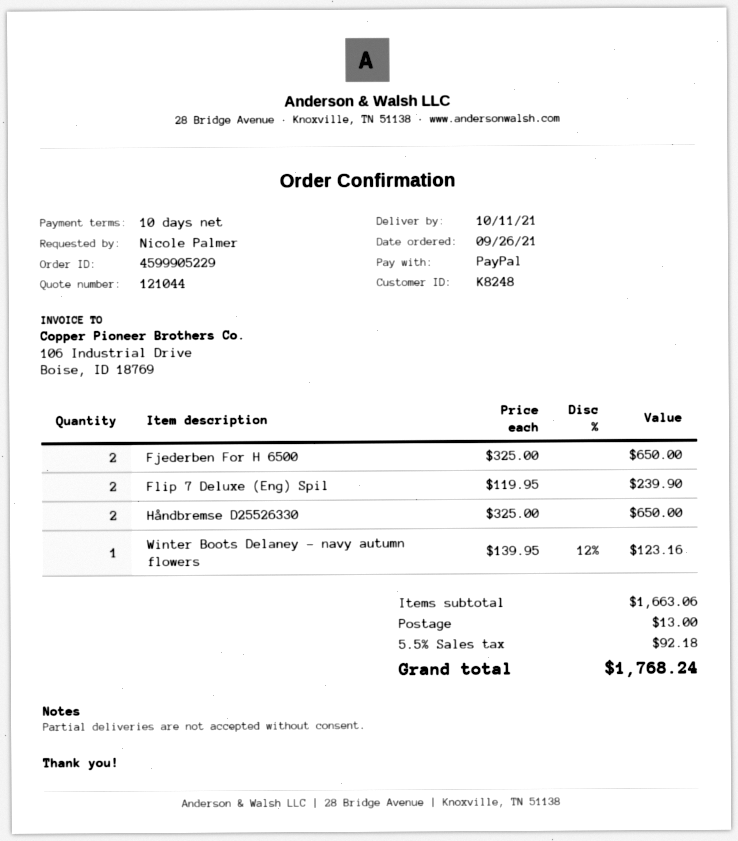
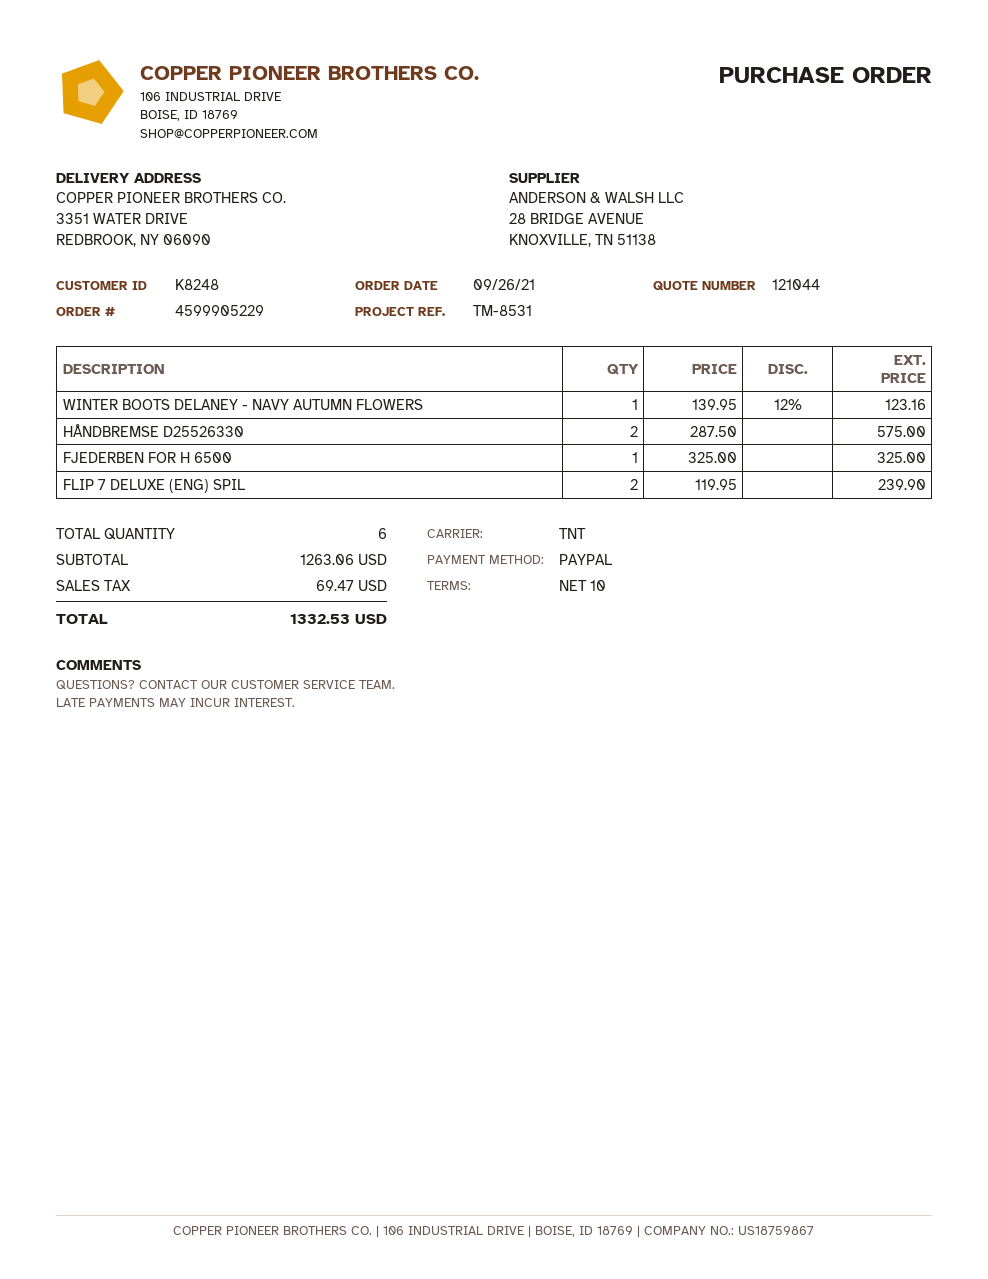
Fjederben For H 6500: 2 x 325.00 = 650.00 -> 1 x 325.00 = 325.00
Håndbremse D25526330: 2 x 325.00 = 650.00 -> 2 x 287.50 = 575.00
subtotal: 1663.06 -> 1263.06
shipping: 13.00 -> none
tax: 92.18 -> 69.47
total: 1768.24 -> 1332.53

